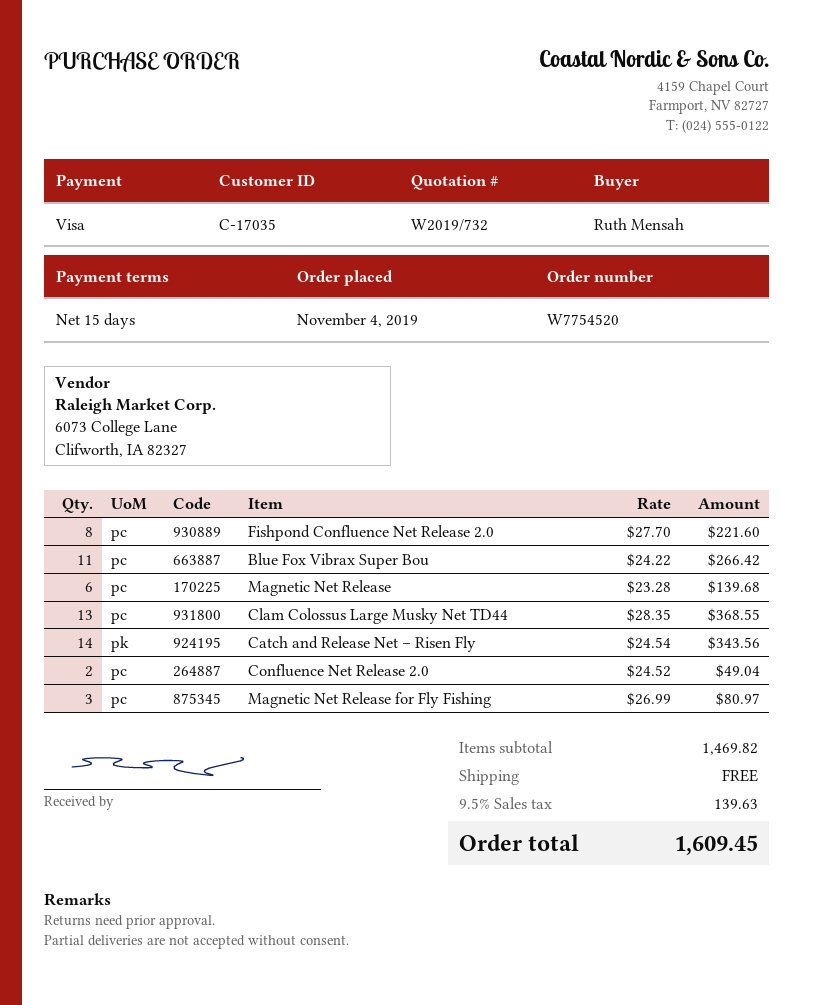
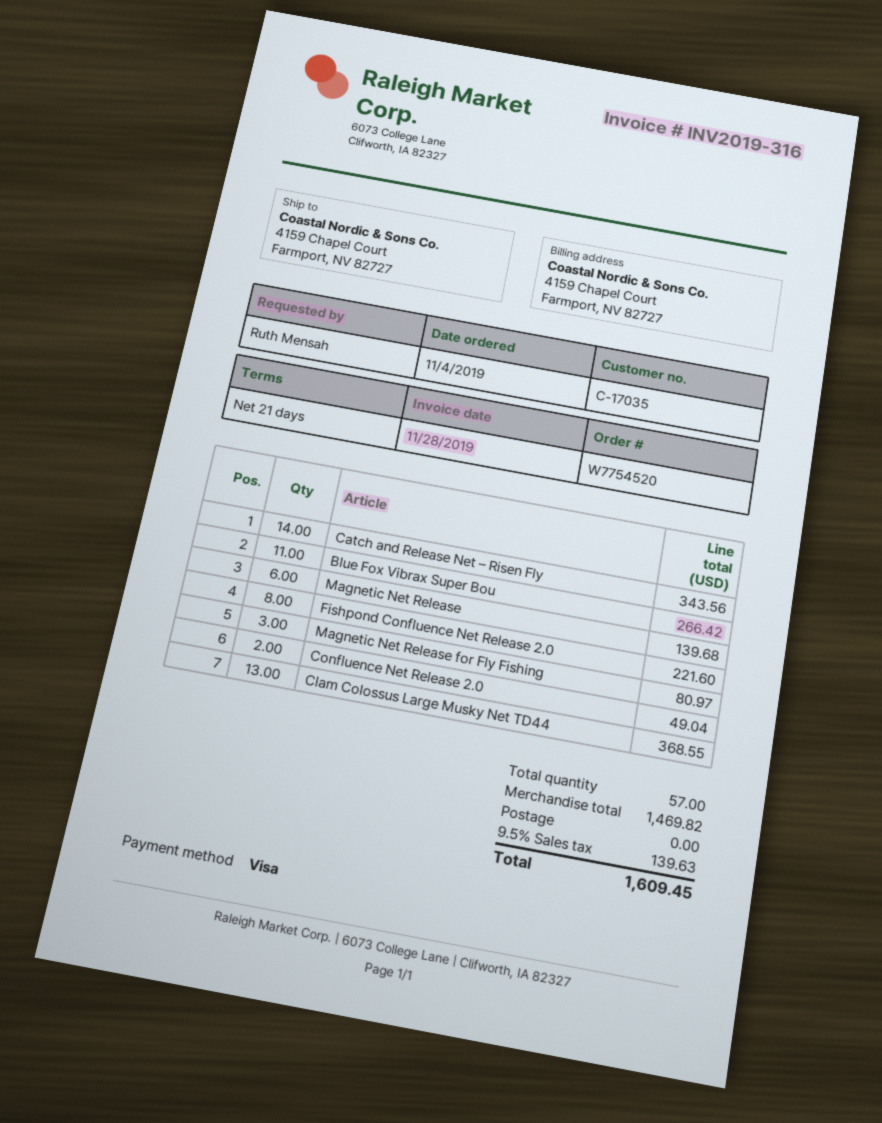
payment terms: 15 days -> 21 days

